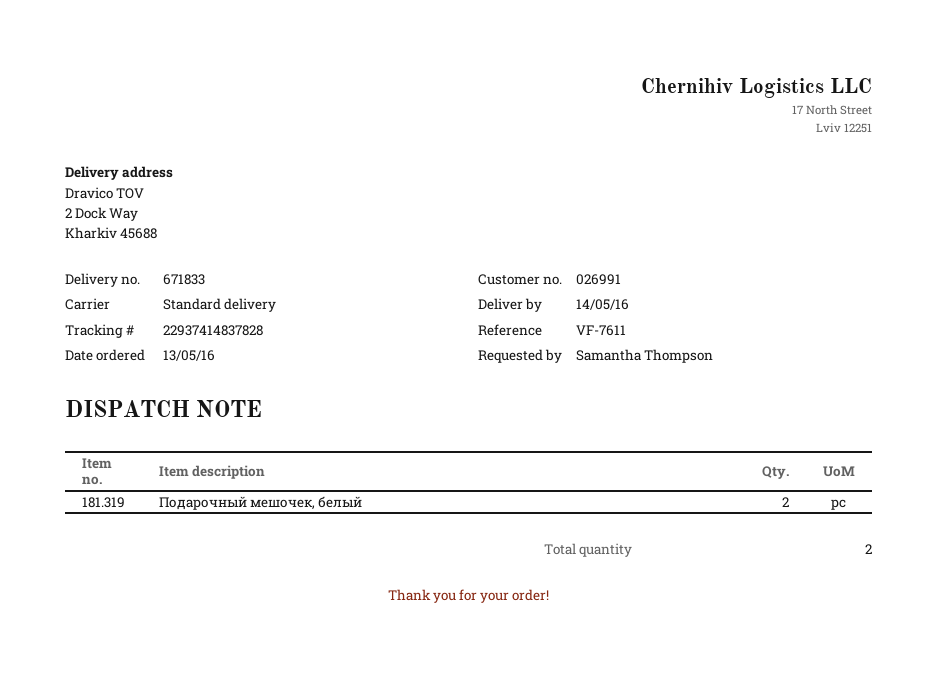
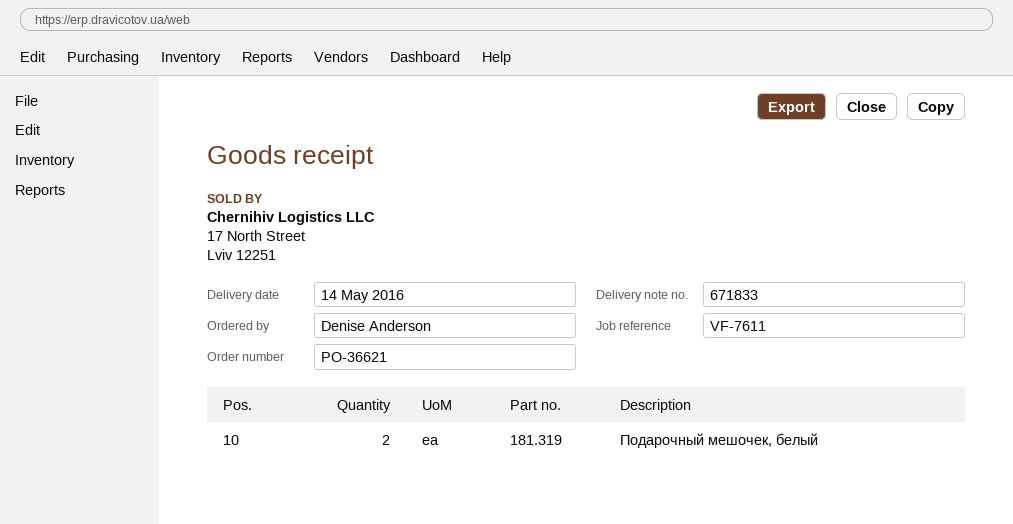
ordered by: Samantha Thompson -> Denise Anderson

